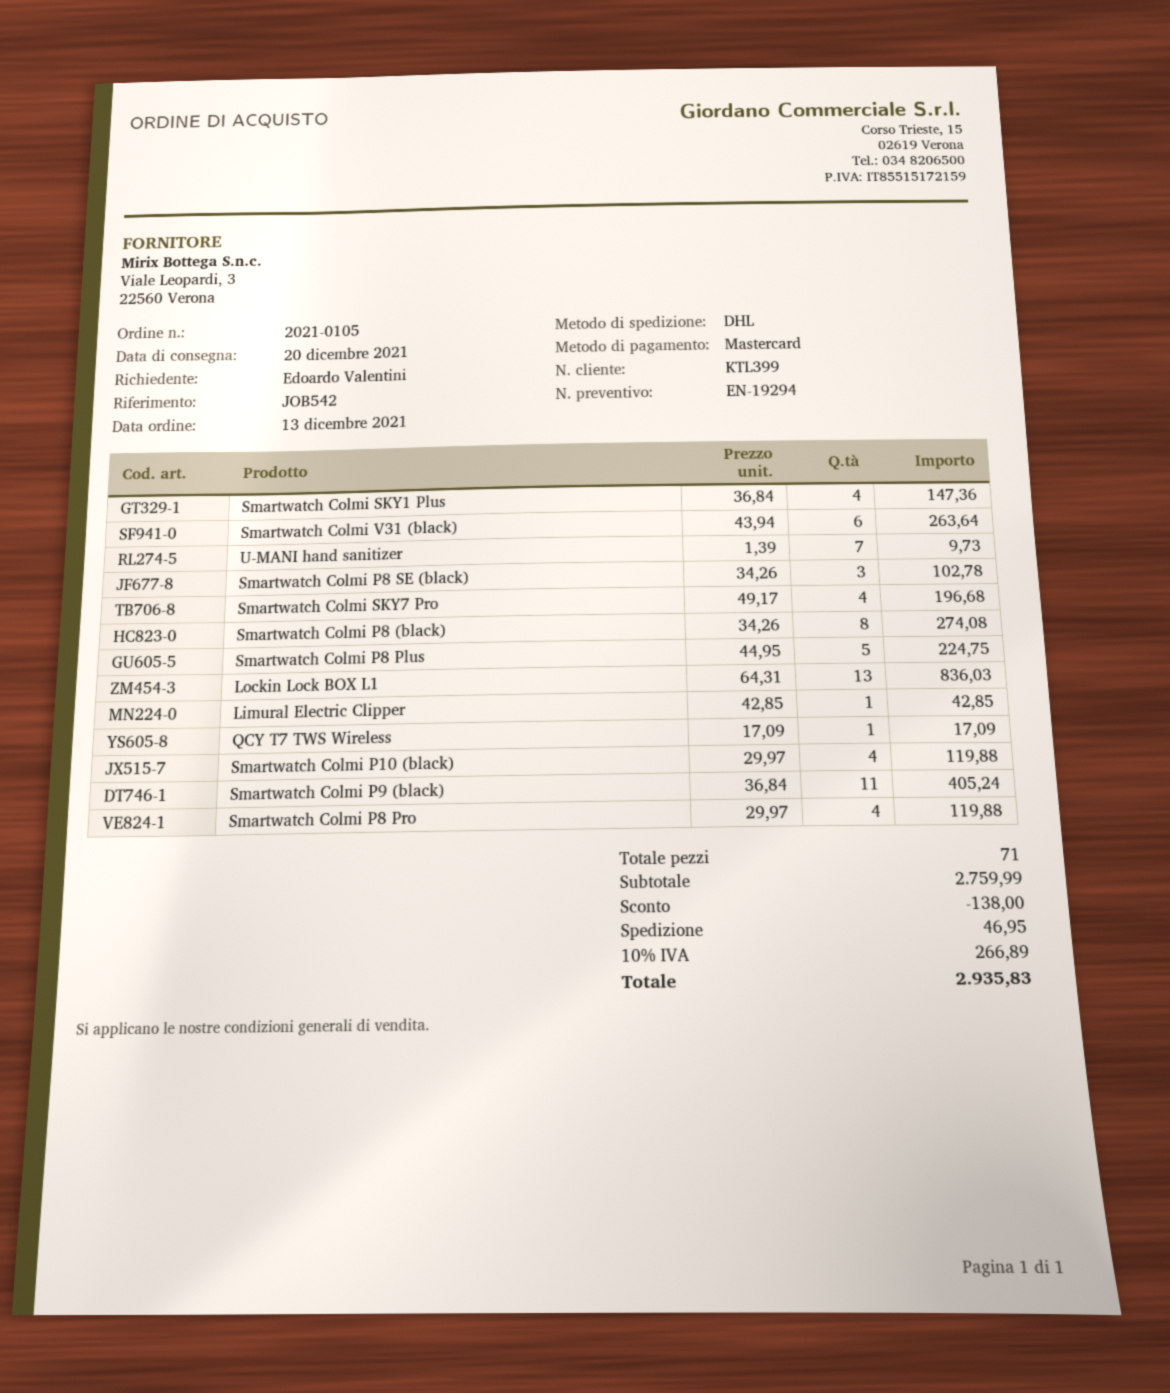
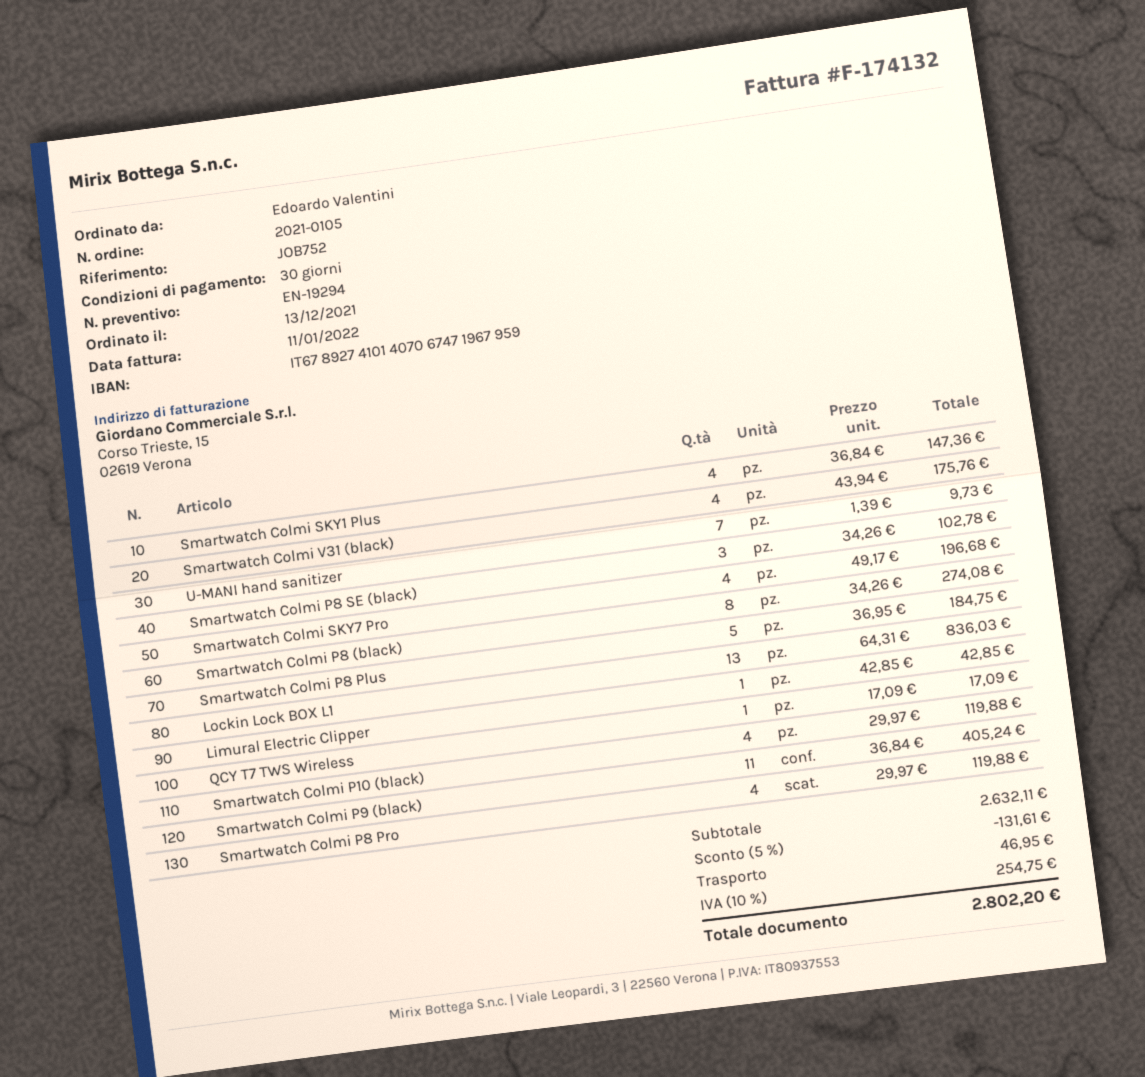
reference: JOB542 -> JOB752
Smartwatch Colmi V31 (black): 6 x 43.94 = 263.64 -> 4 x 43.94 = 175.76
Smartwatch Colmi P8 Plus: 5 x 44.95 = 224.75 -> 5 x 36.95 = 184.75
subtotal: 2759.99 -> 2632.11
discount: 138.00 -> 131.61
tax: 10% = 266.89 -> 10% = 254.75
total: 2935.83 -> 2802.20

